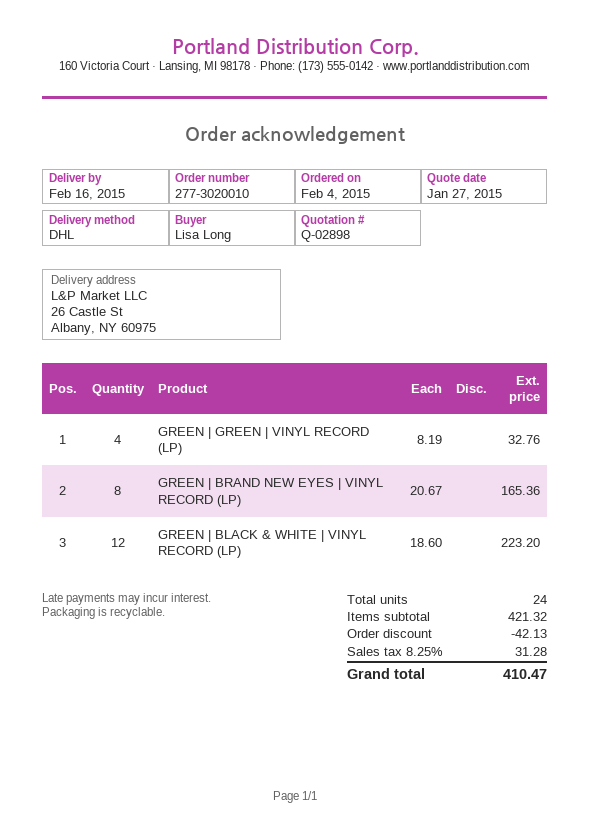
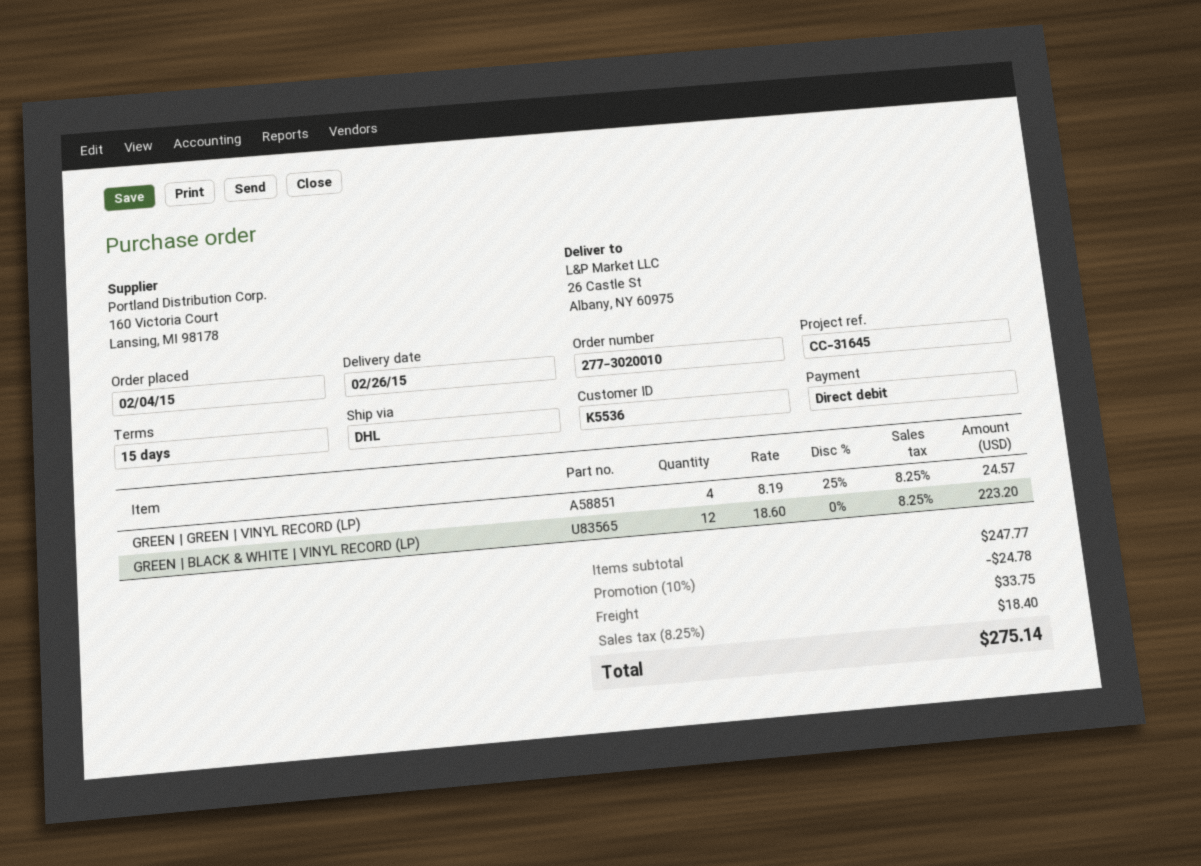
delivery date: 2015-02-16 -> 2015-02-26
GREEN | GREEN | VINYL RECORD (LP): 4 x 8.19 = 32.76 -> 4 x 8.19 - 25% = 24.57
GREEN | BRAND NEW EYES | VINYL RECORD (LP): 8 x 20.67 = 165.36 -> none
subtotal: 421.32 -> 247.77
discount: 42.13 -> 24.78
shipping: none -> 33.75
tax: 8.25% = 31.28 -> 8.25% = 18.40
total: 410.47 -> 275.14

